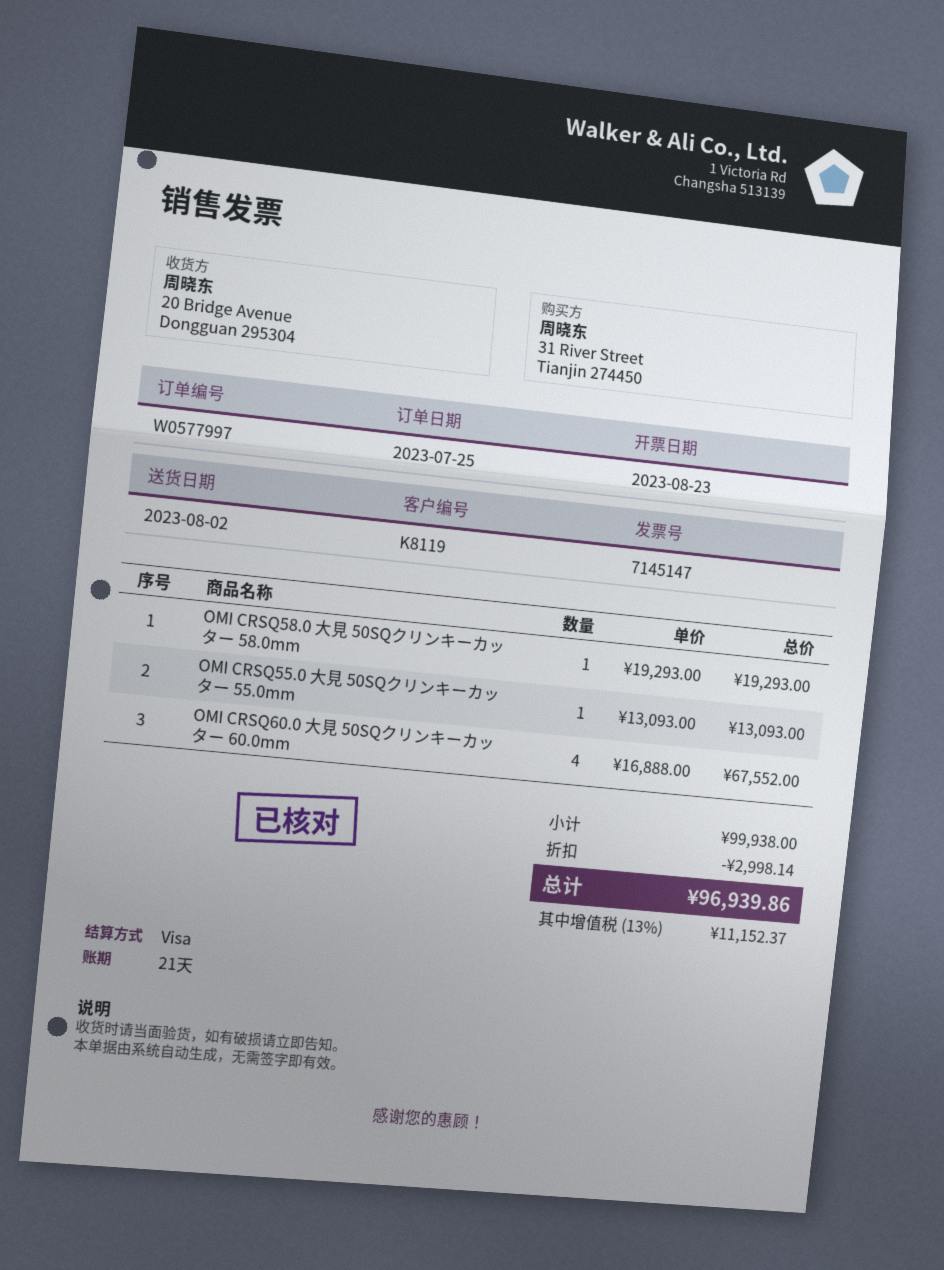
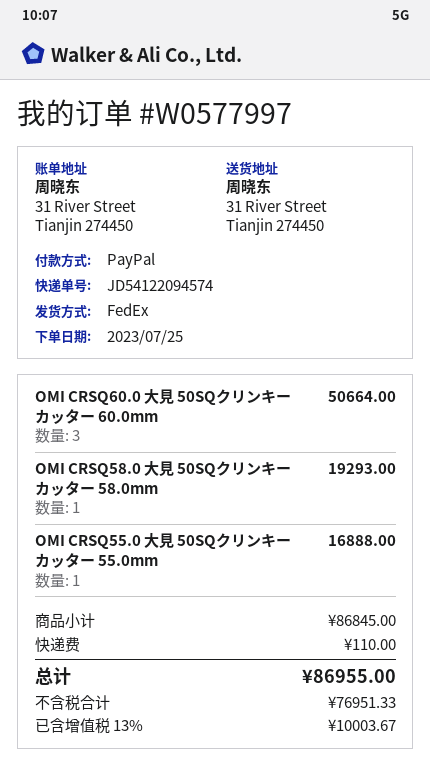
payment method: Visa -> PayPal
ship to: 20 Bridge Avenue, Dongguan 295304 -> 31 River Street, Tianjin 274450
OMI CRSQ55.0 大見 50SQクリンキーカッター 55.0mm: 1 for 13093.00 -> 1 for 16888.00
OMI CRSQ60.0 大見 50SQクリンキーカッター 60.0mm: 4 for 67552.00 -> 3 for 50664.00
subtotal: 99938.00 -> 86845.00
discount: 2998.14 -> none
shipping: none -> 110.00
tax: 13% = 11152.37 -> 13% = 10003.67
total: 96939.86 -> 86955.00

